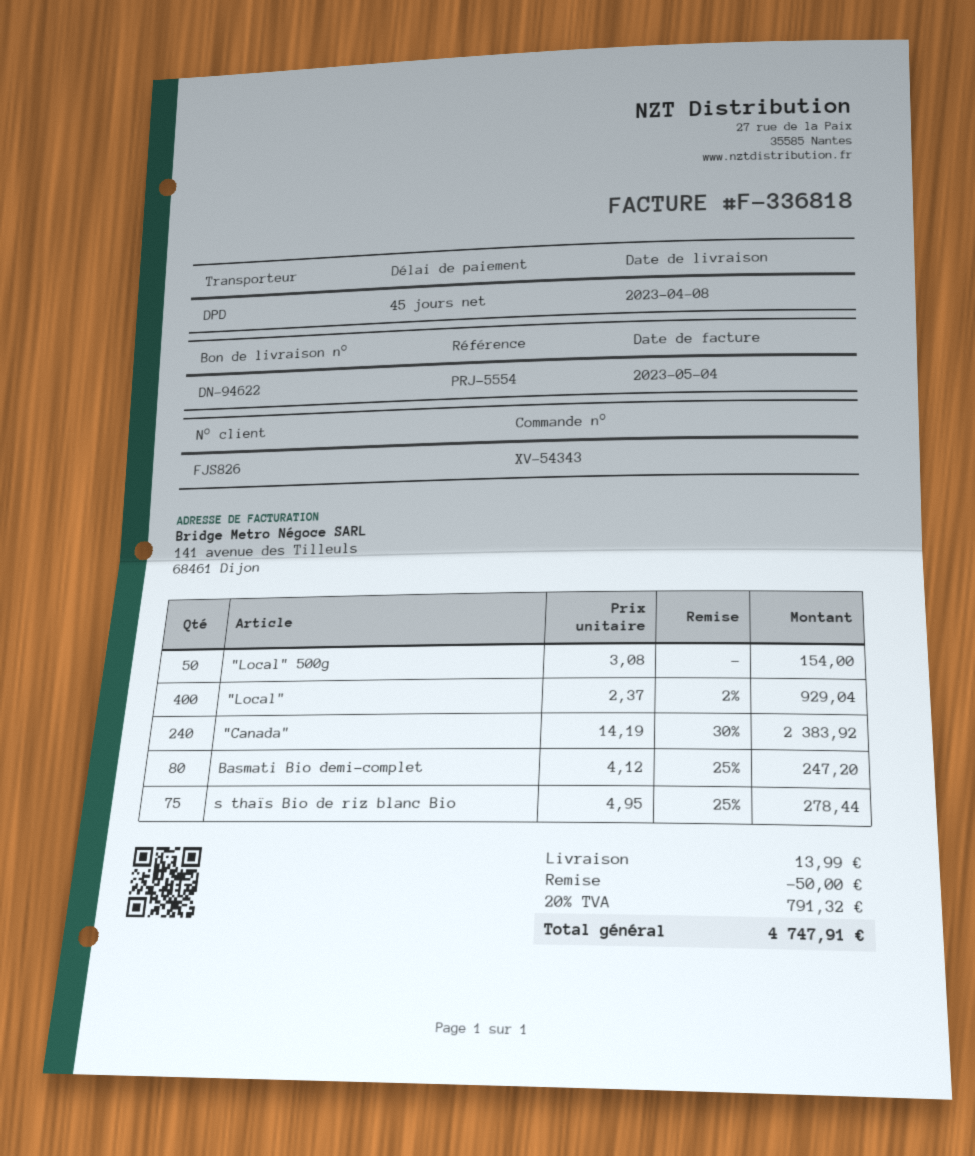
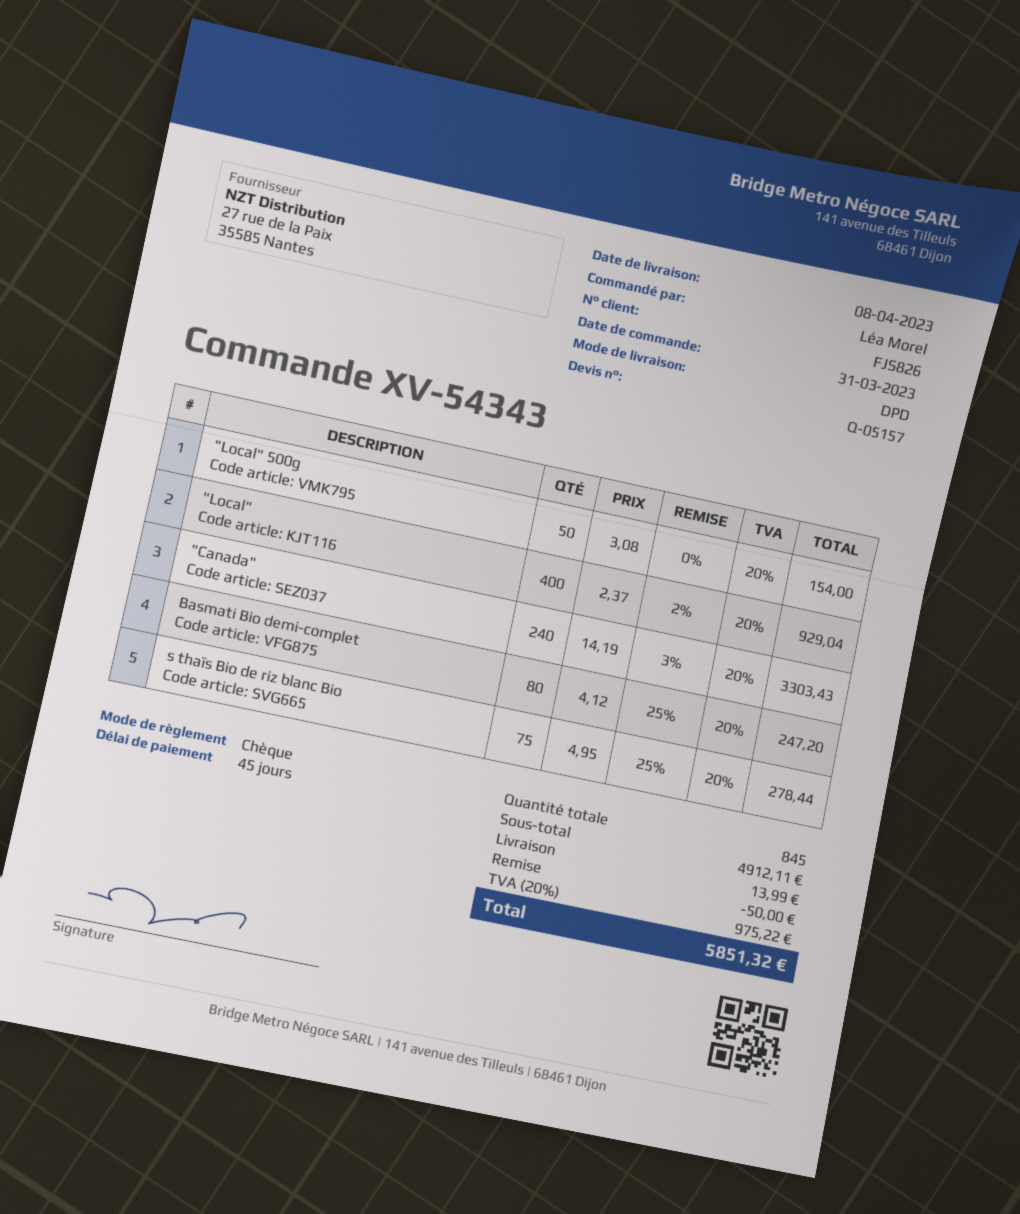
"Canada": 240 x 14.19 - 30% = 2383.92 -> 240 x 14.19 - 3% = 3303.43
tax: 20% = 791.32 -> 20% = 975.22
total: 4747.91 -> 5851.32

